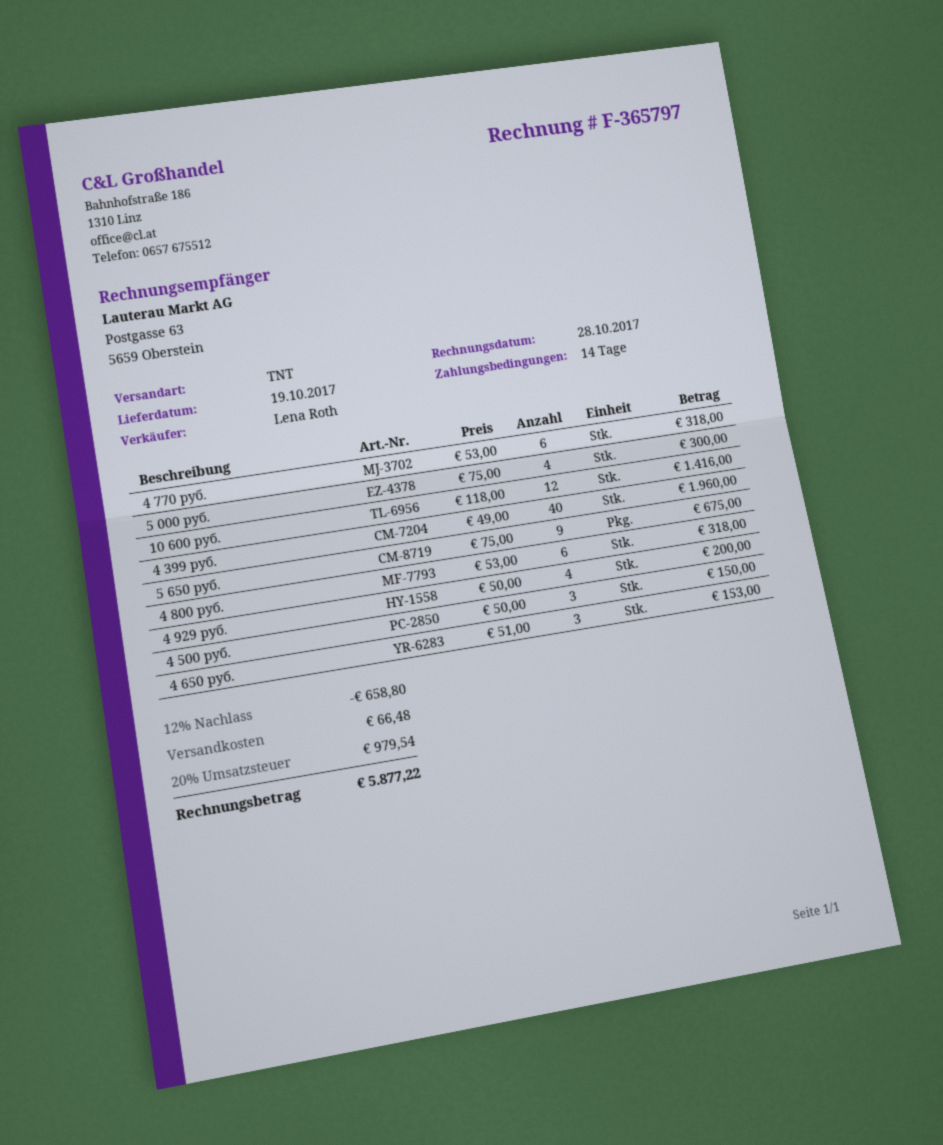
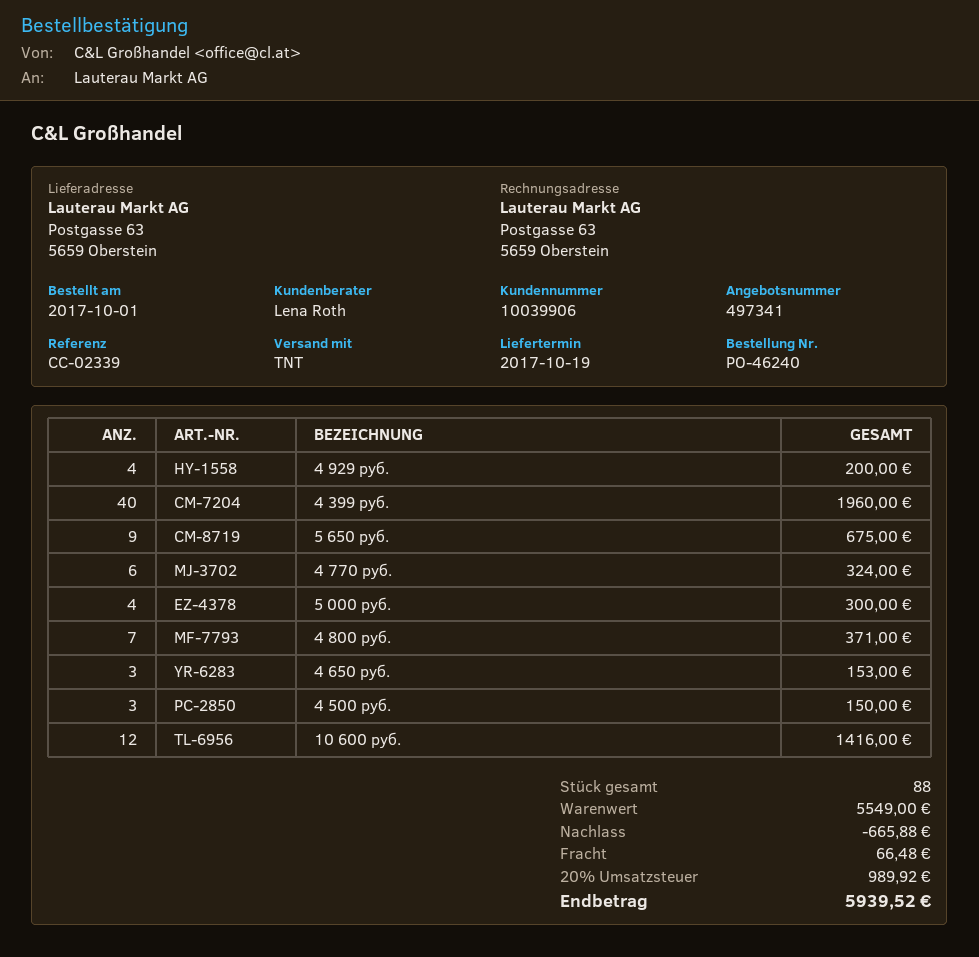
4 770 руб.: 6 for 318.00 -> 6 for 324.00
4 800 руб.: 6 for 318.00 -> 7 for 371.00
discount: 658.80 -> 665.88
tax: 20% = 979.54 -> 20% = 989.92
total: 5877.22 -> 5939.52

